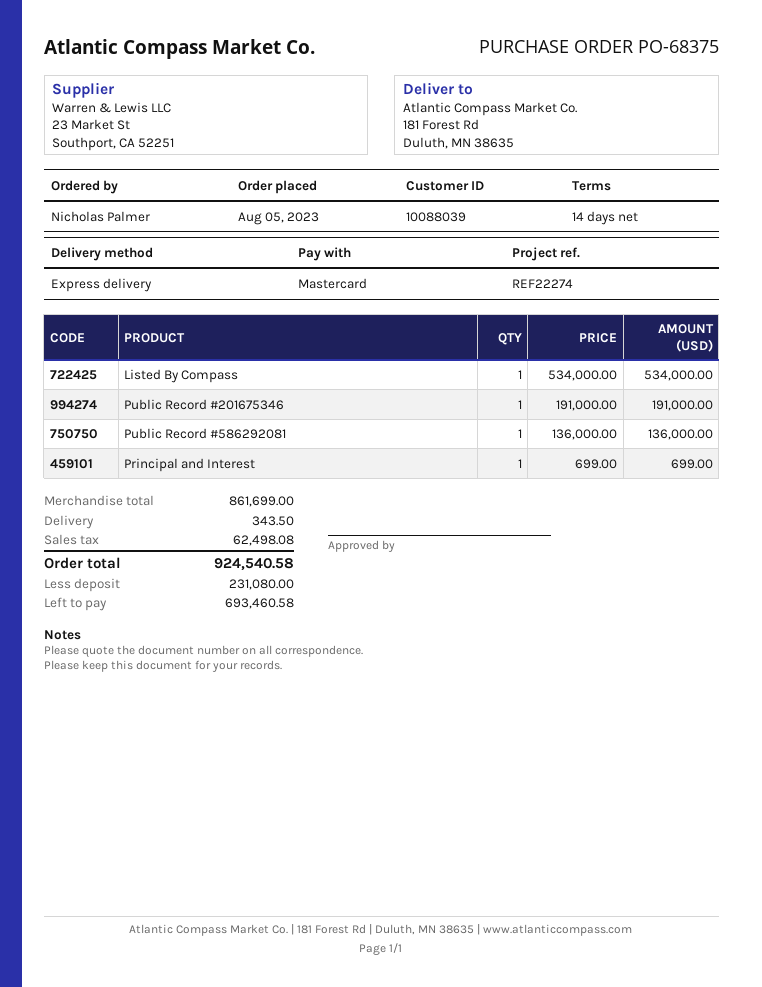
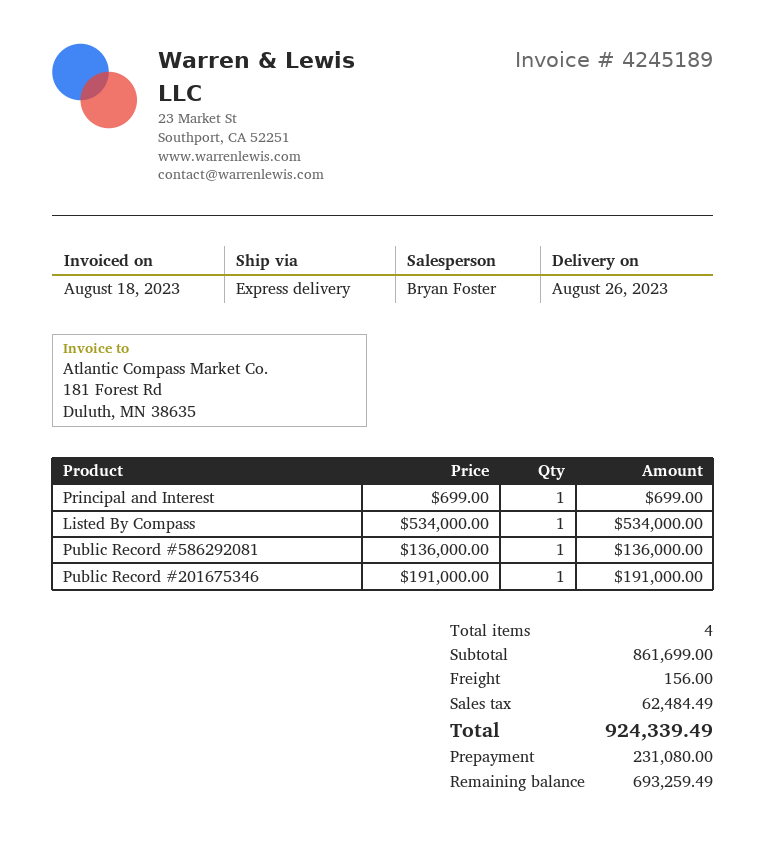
shipping: 343.50 -> 156.00
tax: 62498.08 -> 62484.49
total: 924540.58 -> 924339.49
balance: 693460.58 -> 693259.49

